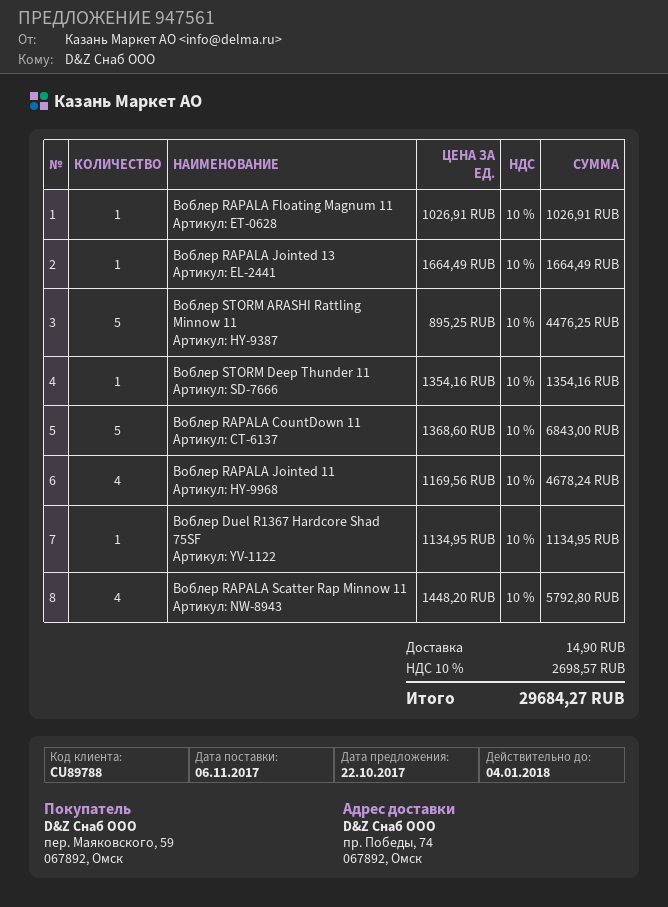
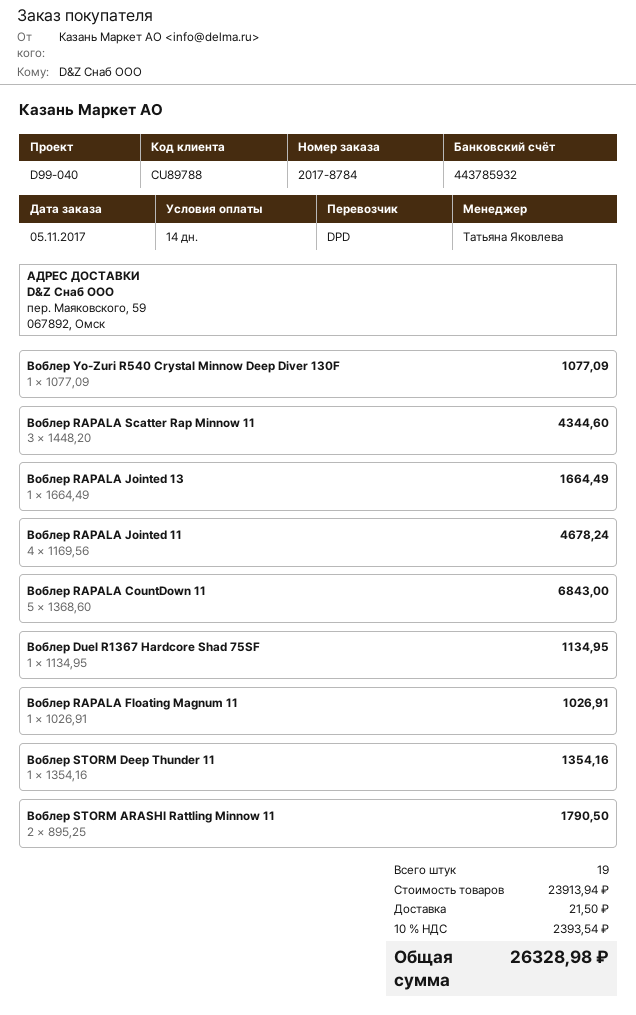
ship to: пр. Победы, 74, 067892, Омск -> пер. Маяковского, 59, 067892, Омск
Воблер STORM ARASHI Rattling Minnow 11: 5 x 895.25 = 4476.25 -> 2 x 895.25 = 1790.50
Воблер RAPALA Scatter Rap Minnow 11: 4 x 1448.20 = 5792.80 -> 3 x 1448.20 = 4344.60
Воблер Yo-Zuri R540 Crystal Minnow Deep Diver 130F: none -> 1 x 1077.09 = 1077.09
shipping: 14.90 -> 21.50
tax: 10% = 2698.57 -> 10% = 2393.54
total: 29684.27 -> 26328.98

